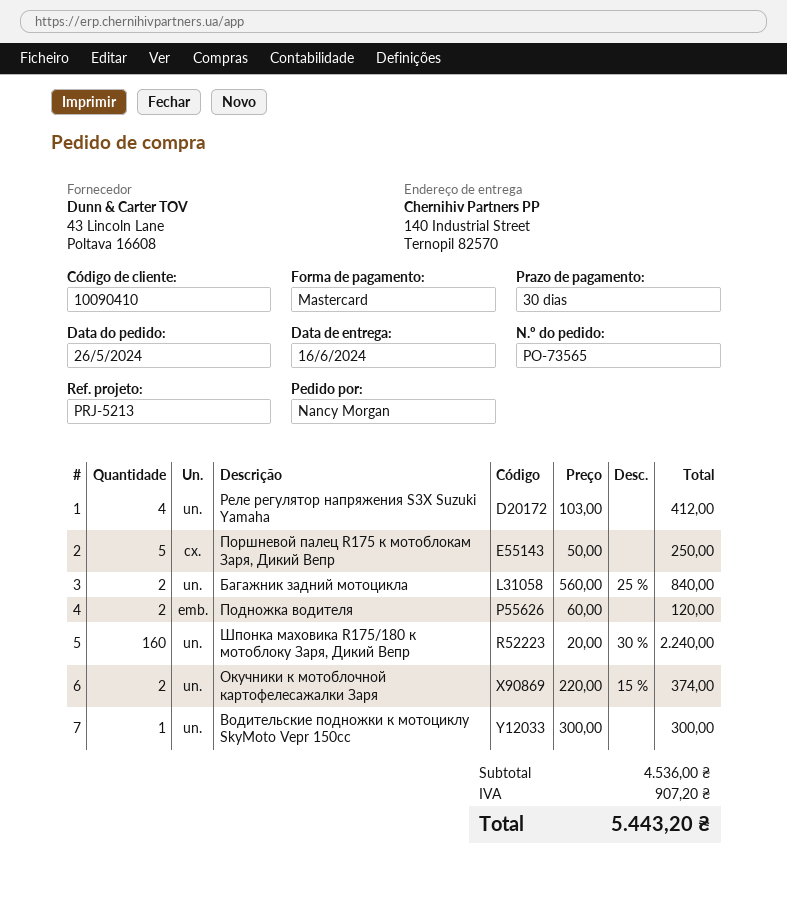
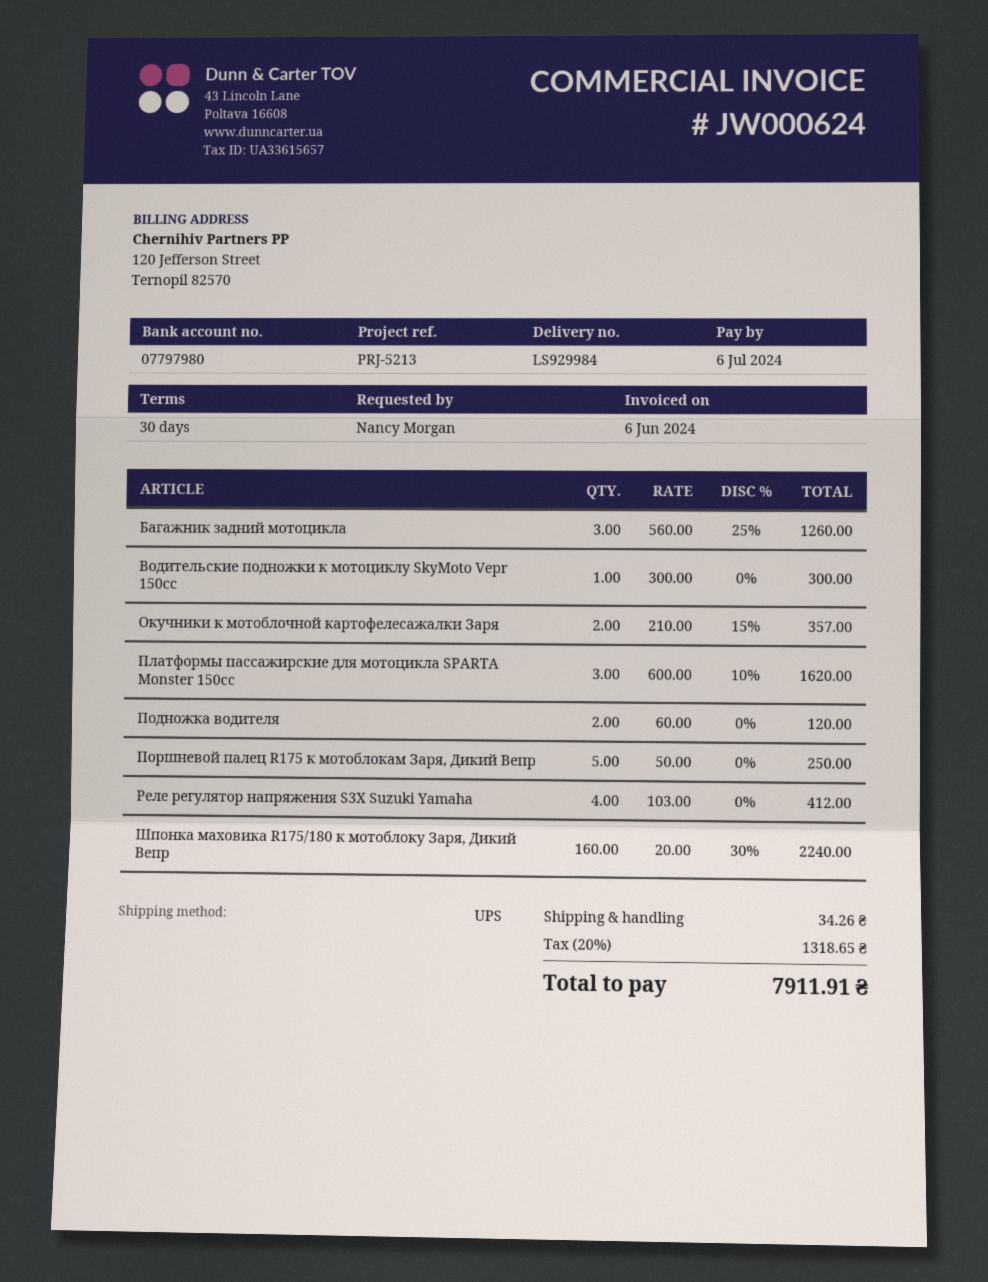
Багажник задний мотоцикла: 2 x 560.00 - 25% = 840.00 -> 3 x 560.00 - 25% = 1260.00
Окучники к мотоблочной картофелесажалки Заря: 2 x 220.00 - 15% = 374.00 -> 2 x 210.00 - 15% = 357.00
Платформы пассажирские для мотоцикла SPARTA Monster 150сс: none -> 3 x 600.00 - 10% = 1620.00
shipping: none -> 34.26
tax: 907.20 -> 1318.65
total: 5443.20 -> 7911.91

